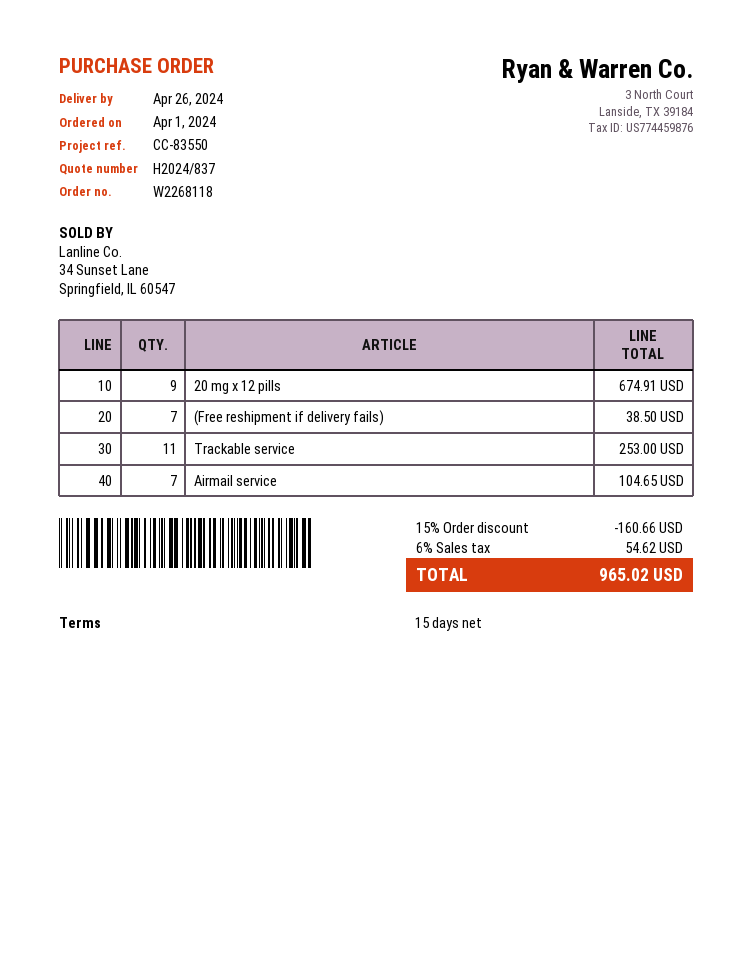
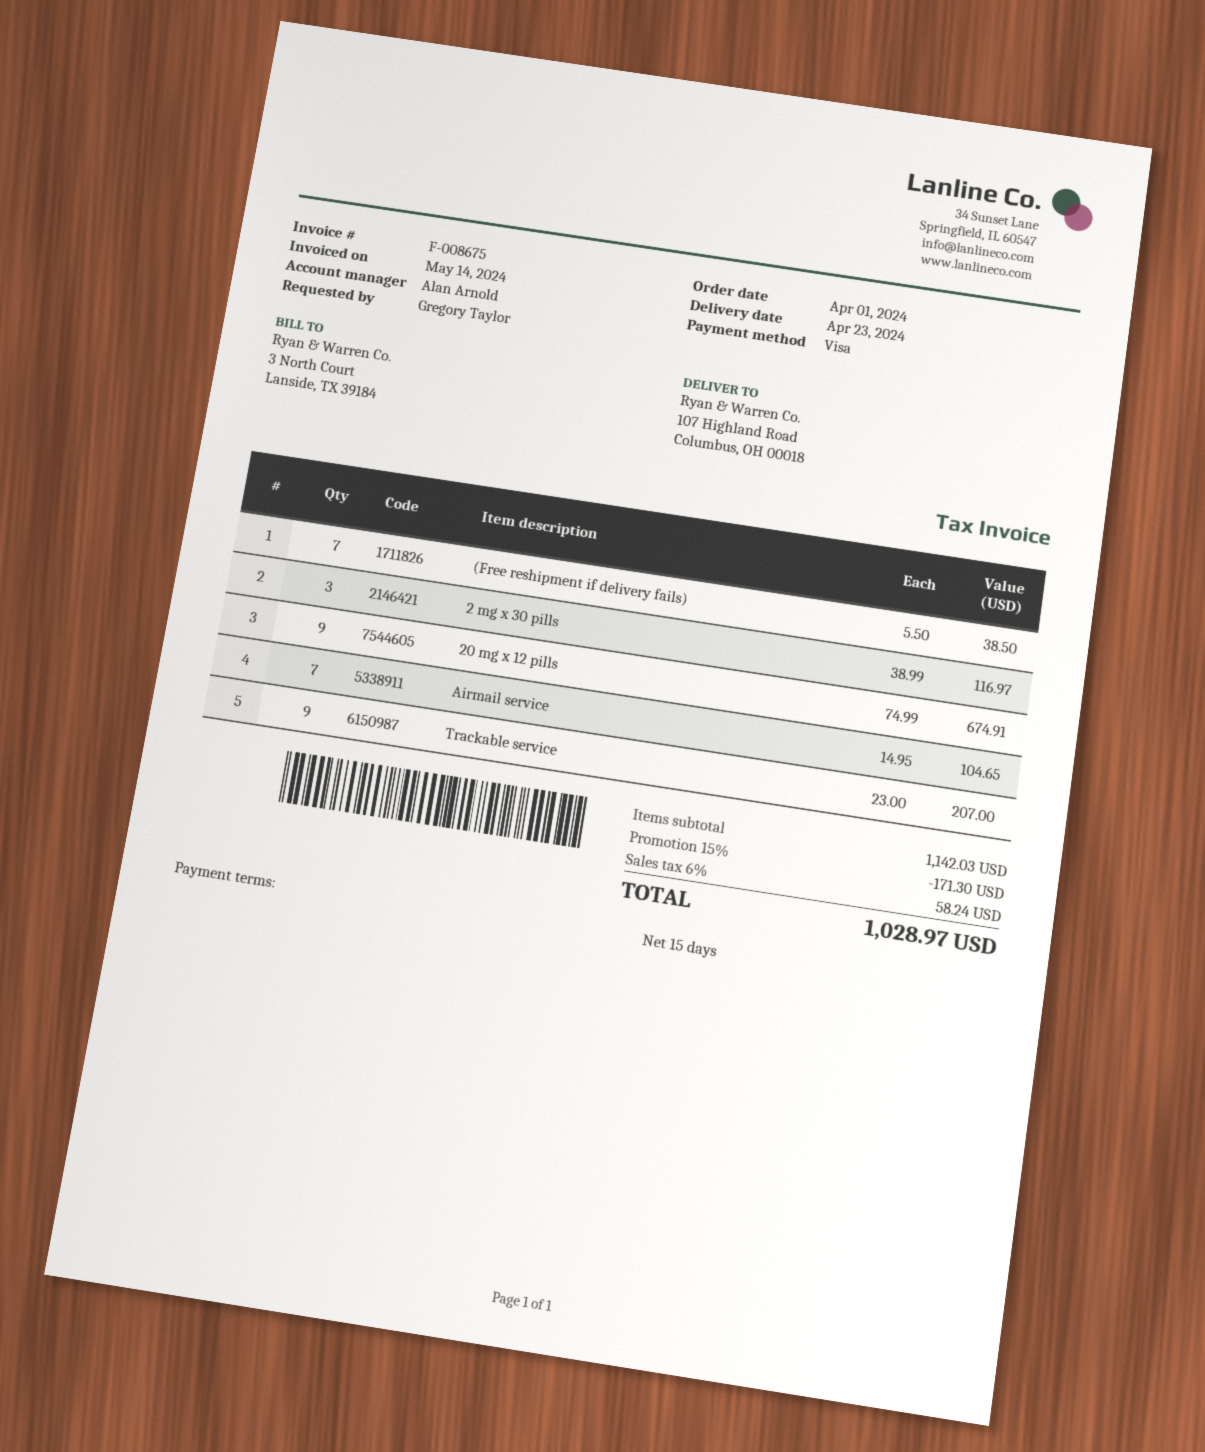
delivery date: 2024-04-26 -> 2024-04-23
Trackable service: 11 for 253.00 -> 9 for 207.00
2 mg x 30 pills: none -> 3 for 116.97
discount: 15% = 160.66 -> 15% = 171.30
tax: 6% = 54.62 -> 6% = 58.24
total: 965.02 -> 1028.97

